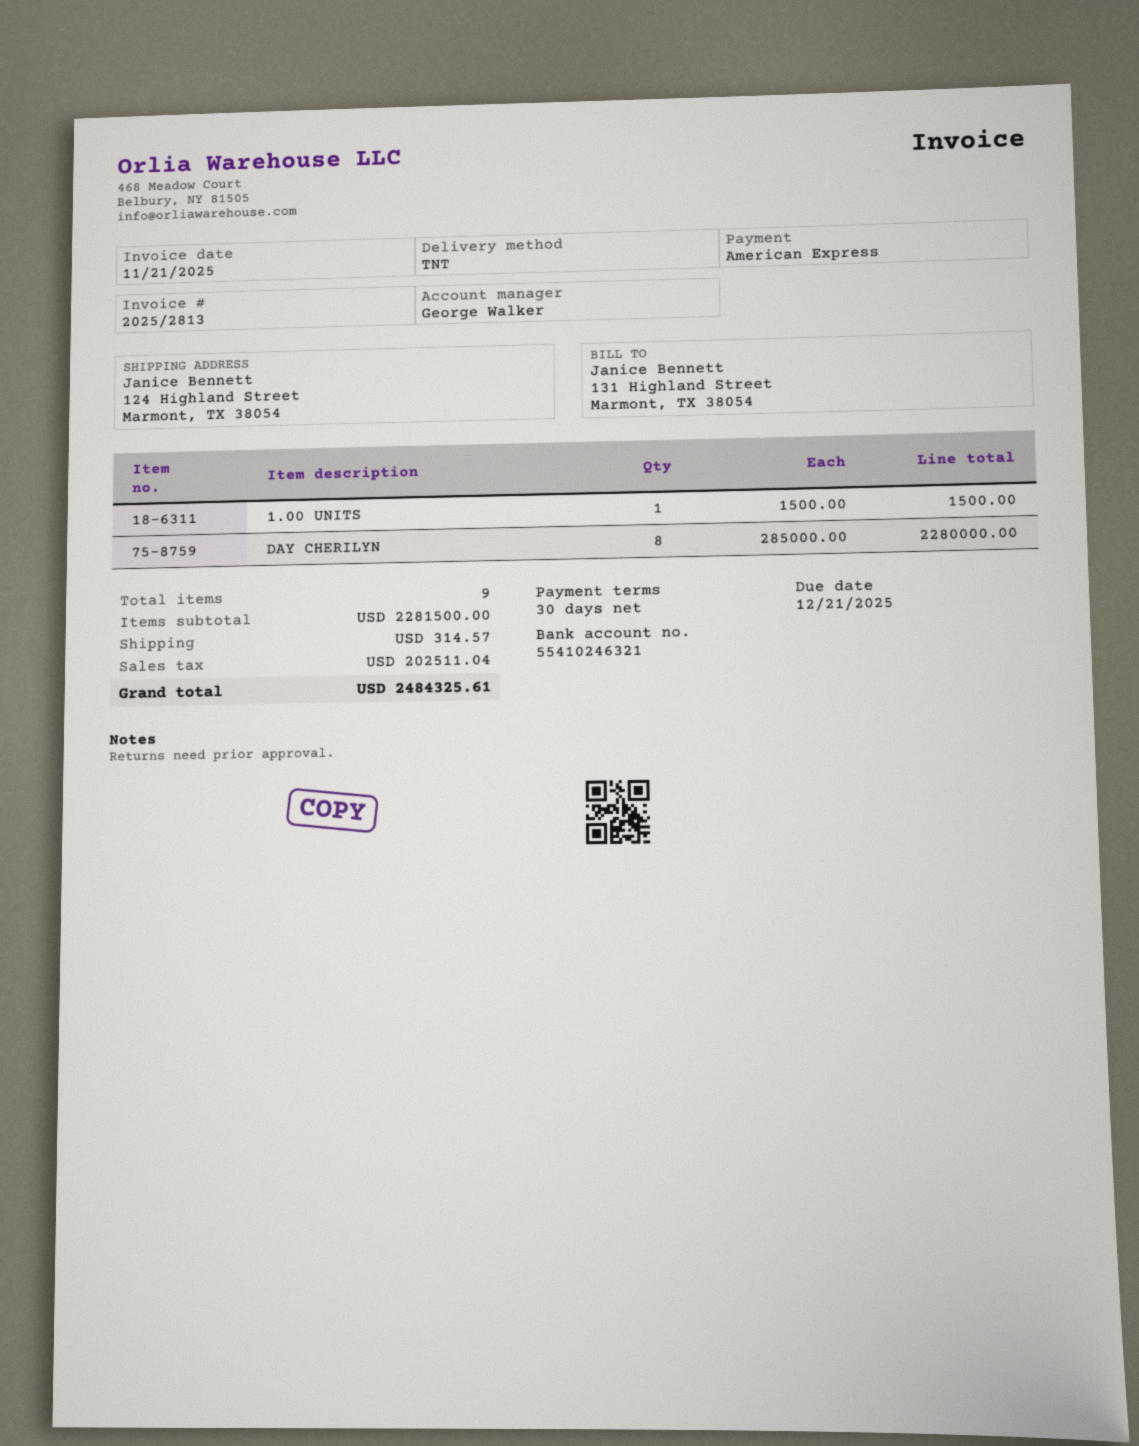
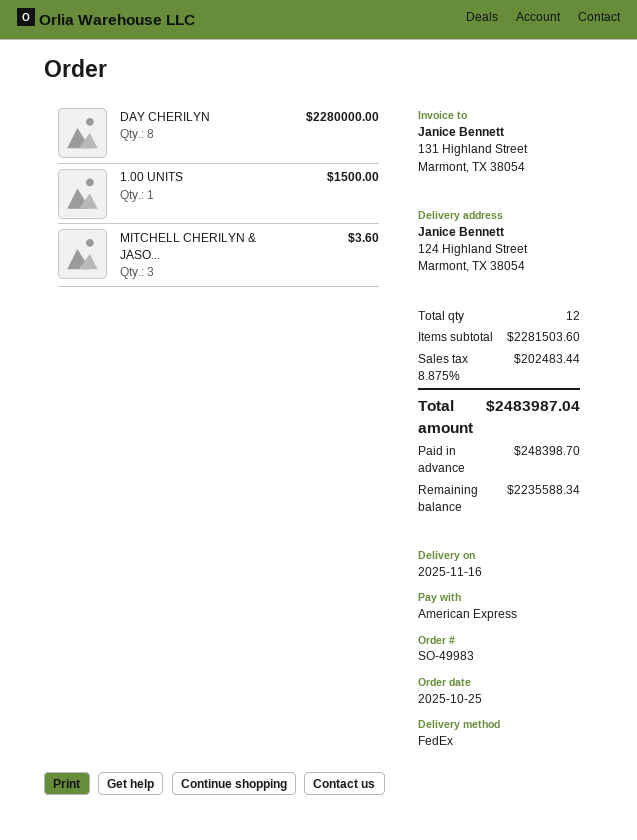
shipping method: TNT -> FedEx
MITCHELL CHERILYN & JASO...: none -> 3 for 3.60
total quantity: 9 -> 12
subtotal: 2281500.00 -> 2281503.60
shipping: 314.57 -> none
tax: 202511.04 -> 202483.44
total: 2484325.61 -> 2483987.04

